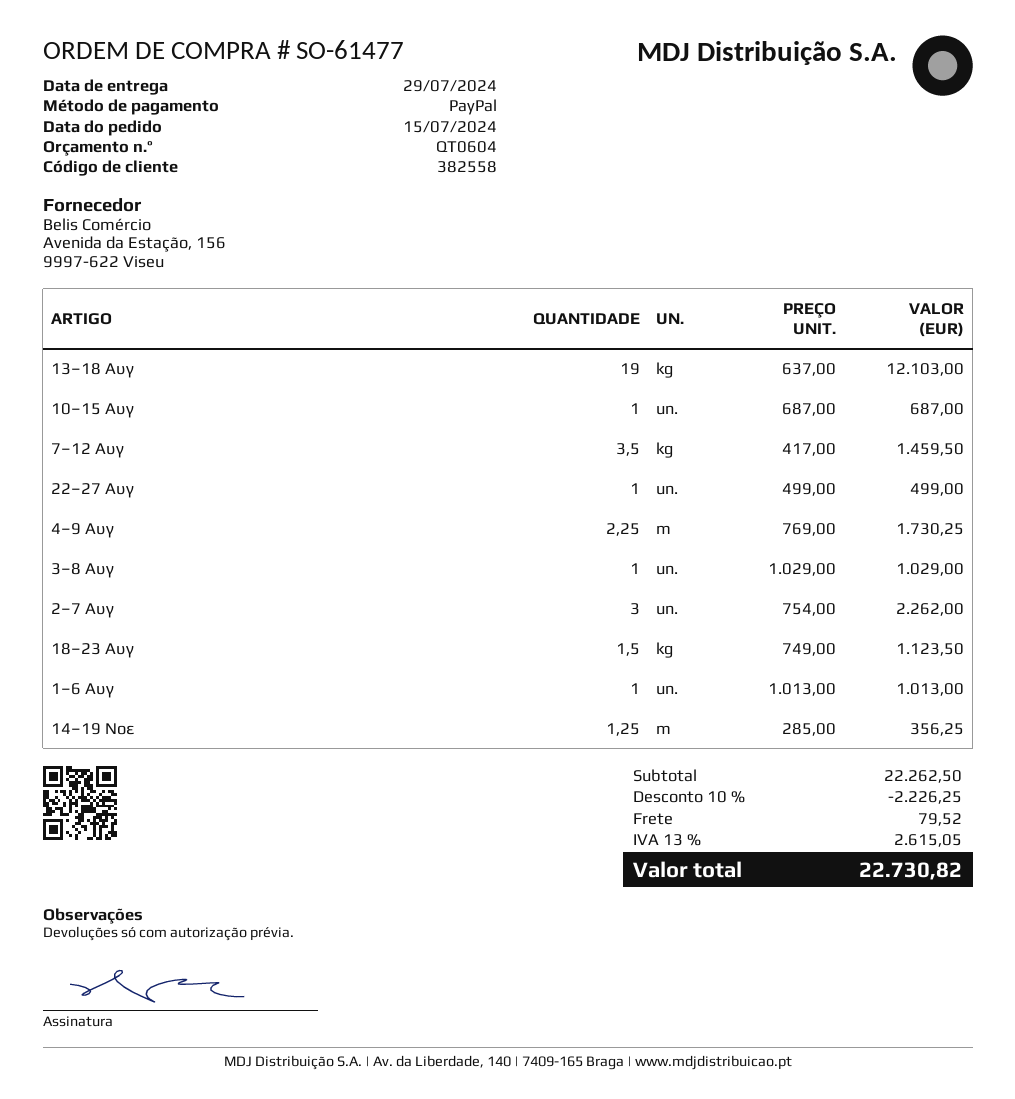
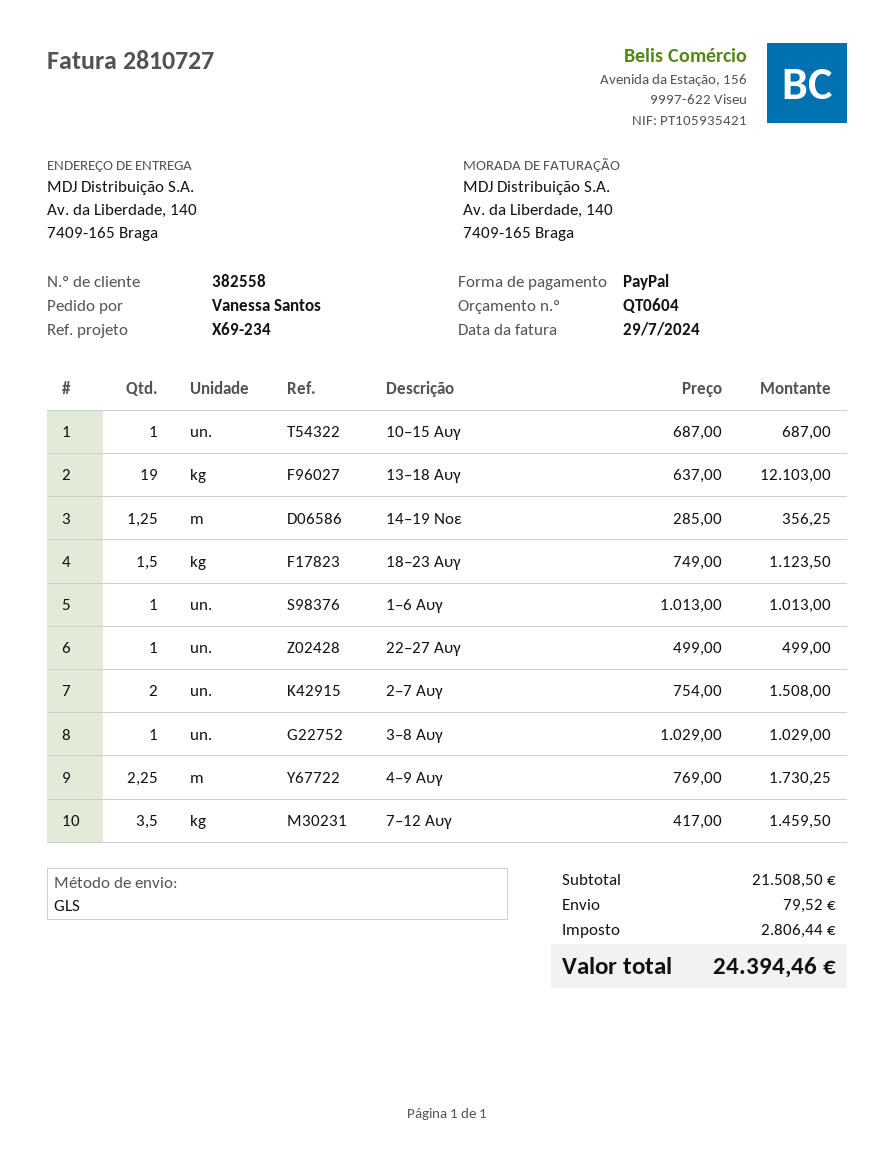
2–7 Αυγ: 3 x 754.00 = 2262.00 -> 2 x 754.00 = 1508.00
subtotal: 22262.50 -> 21508.50
discount: 10% = 2226.25 -> none
tax: 2615.05 -> 2806.44
total: 22730.82 -> 24394.46

